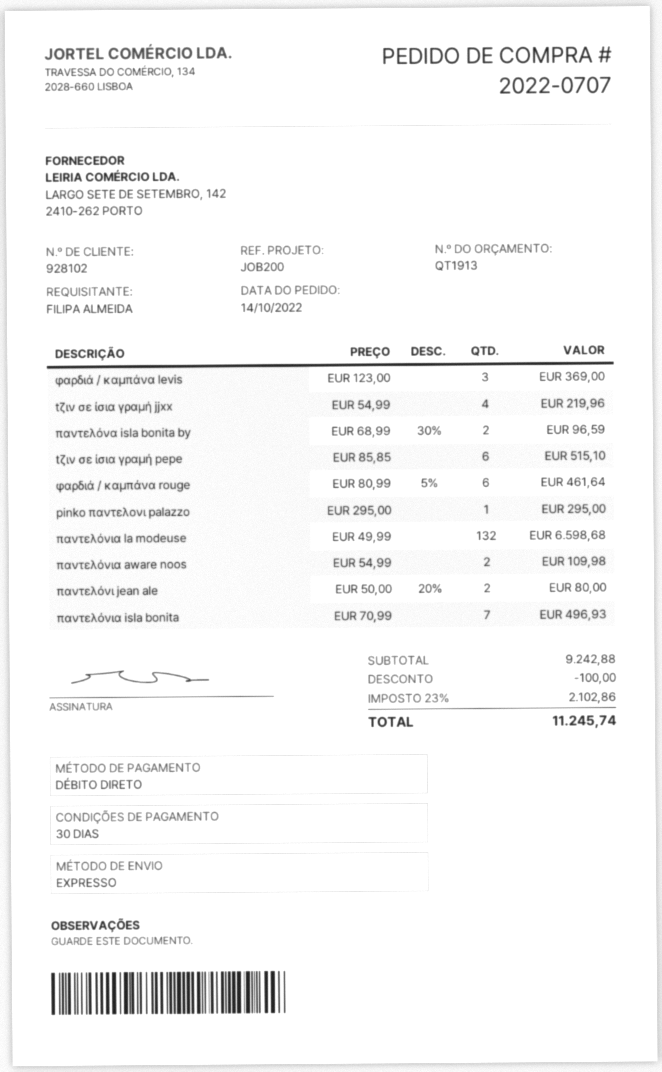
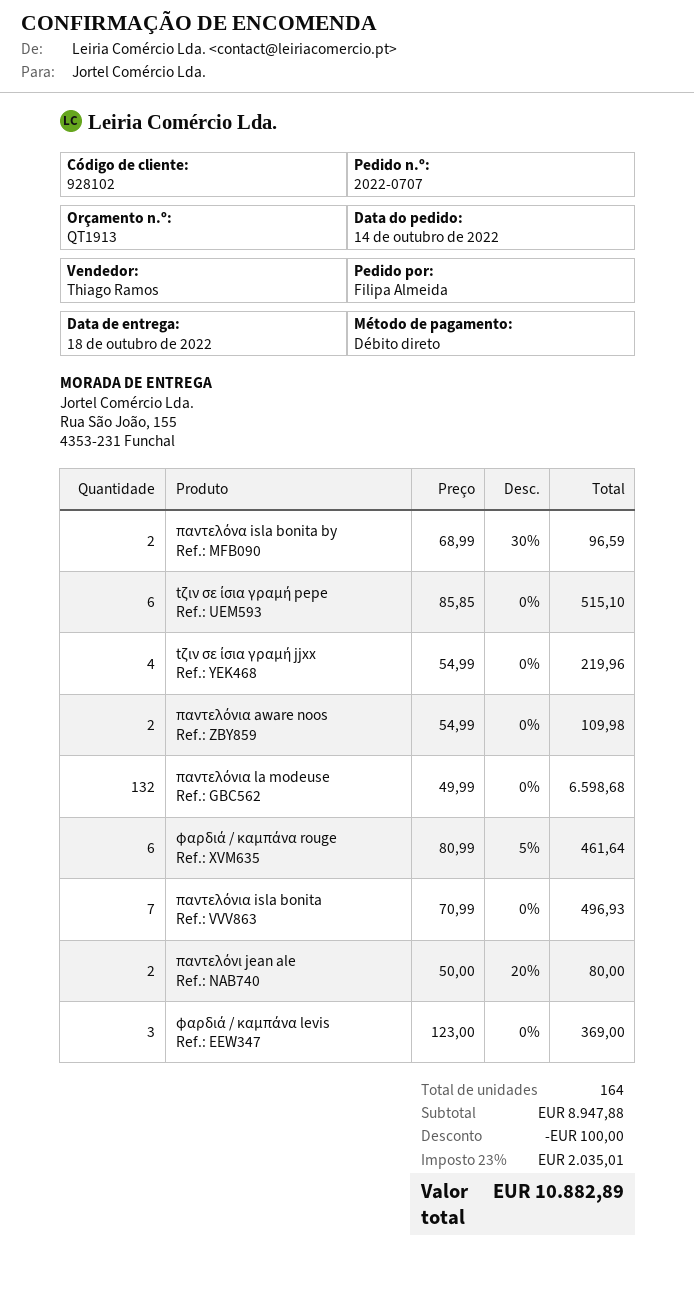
pinko παντελονι palazzo: 1 x 295.00 = 295.00 -> none
subtotal: 9242.88 -> 8947.88
tax: 23% = 2102.86 -> 23% = 2035.01
total: 11245.74 -> 10882.89

